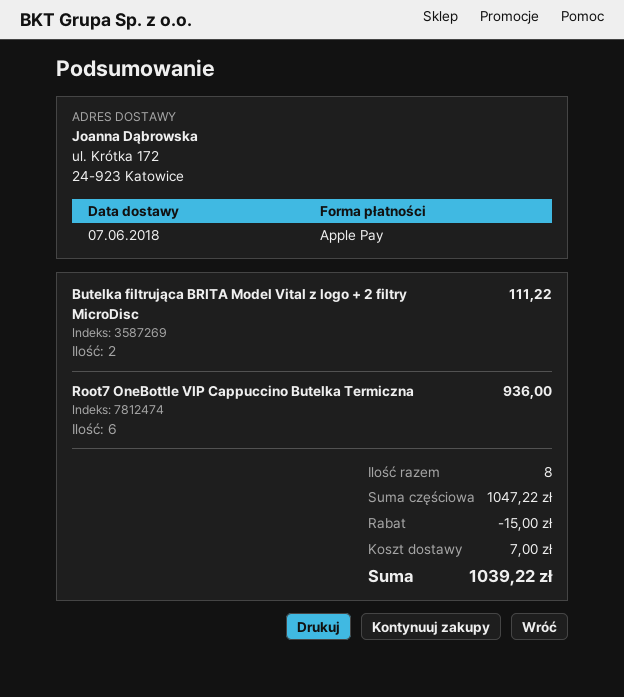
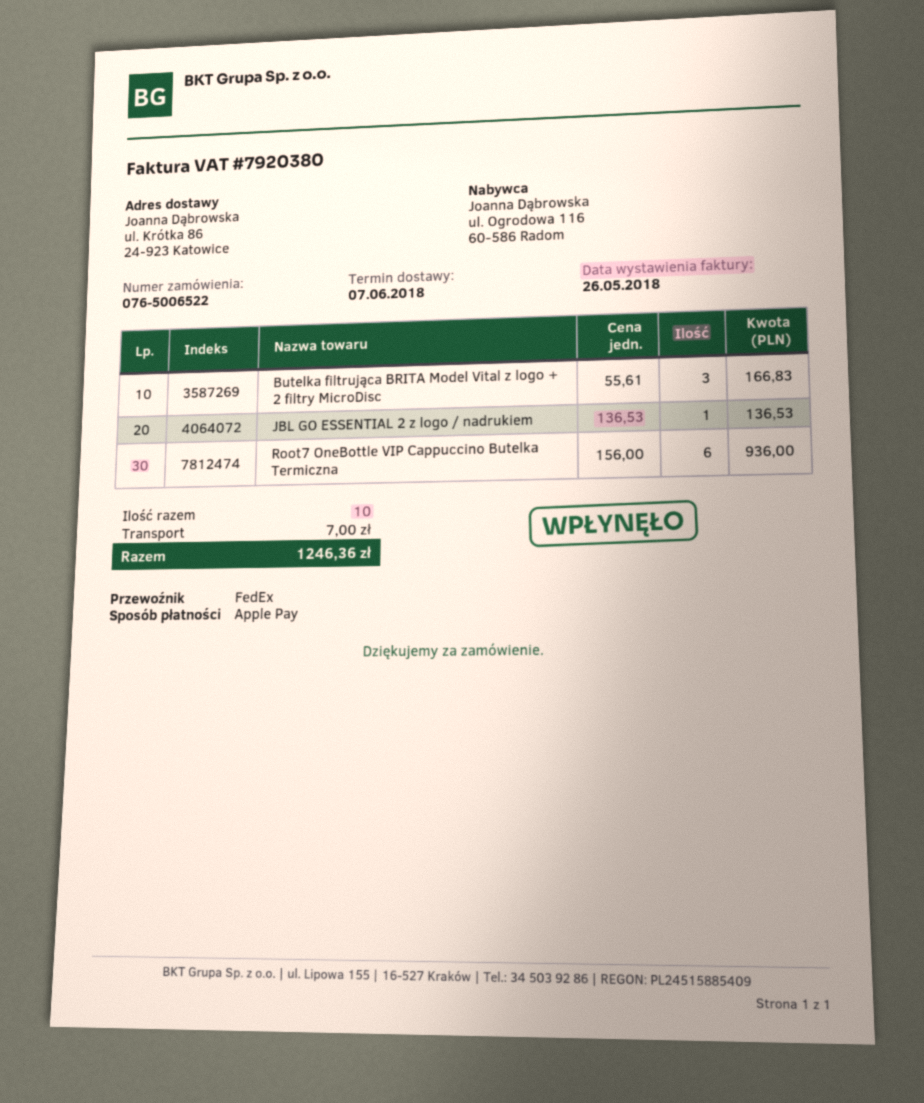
ship to: ul. Krótka 172, 24-923 Katowice -> ul. Krótka 86, 24-923 Katowice
Butelka filtrująca BRITA Model Vital z logo + 2 filtry MicroDisc: 2 for 111.22 -> 3 for 166.83
JBL GO ESSENTIAL 2 z logo / nadrukiem: none -> 1 for 136.53
total quantity: 8 -> 10
discount: 15.00 -> none
total: 1039.22 -> 1246.36

